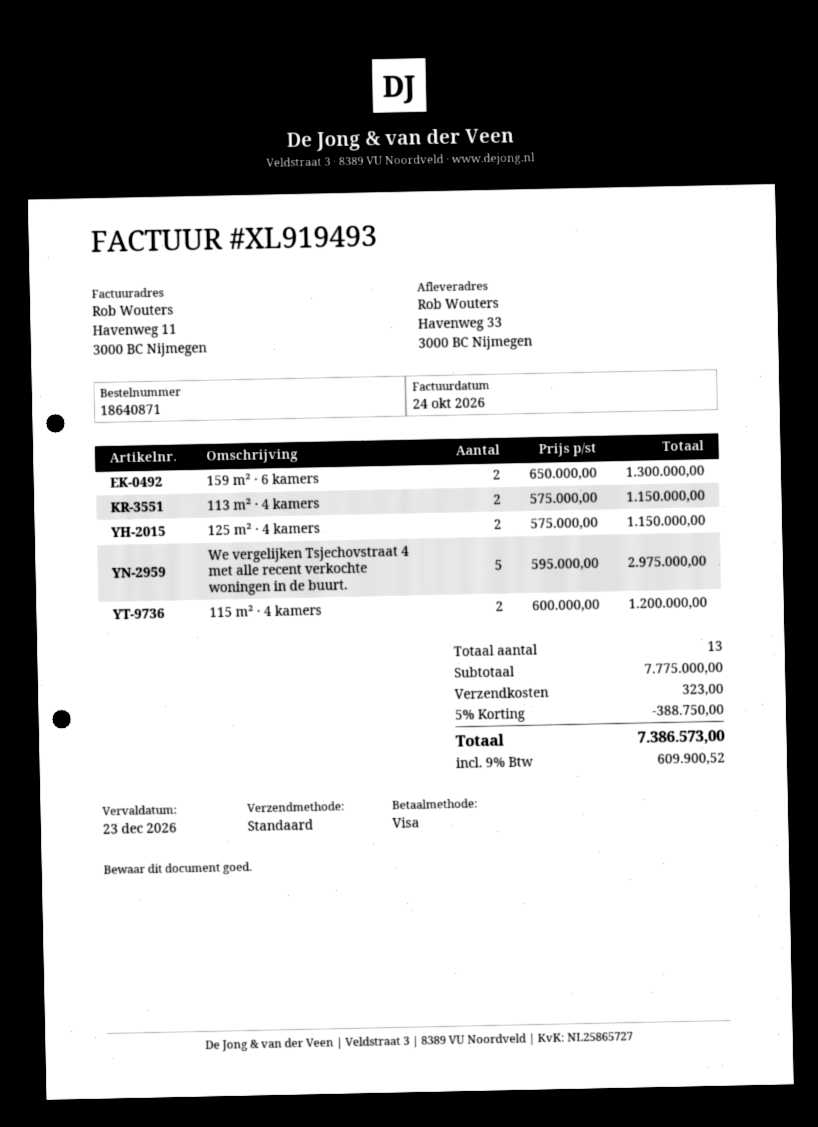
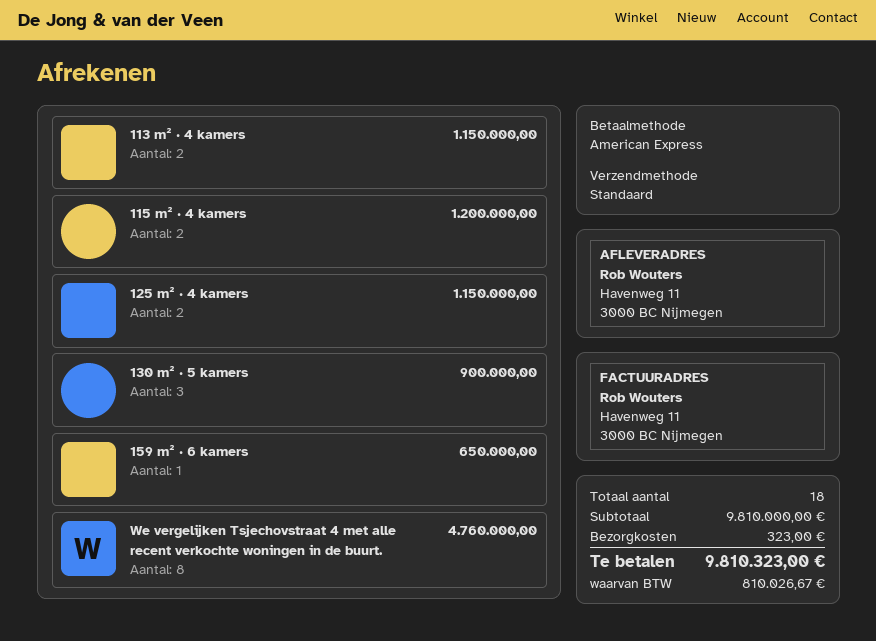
payment method: Visa -> American Express
ship to: Havenweg 33, 3000 BC Nijmegen -> Havenweg 11, 3000 BC Nijmegen
159 m² · 6 kamers: 2 for 1300000.00 -> 1 for 650000.00
We vergelijken Tsjechovstraat 4 met alle recent verkochte woningen in de buurt.: 5 for 2975000.00 -> 8 for 4760000.00
130 m² · 5 kamers: none -> 3 for 900000.00
total quantity: 13 -> 18
subtotal: 7775000.00 -> 9810000.00
discount: 5% = 388750.00 -> none
tax: 609900.52 -> 810026.67
total: 7386573.00 -> 9810323.00

